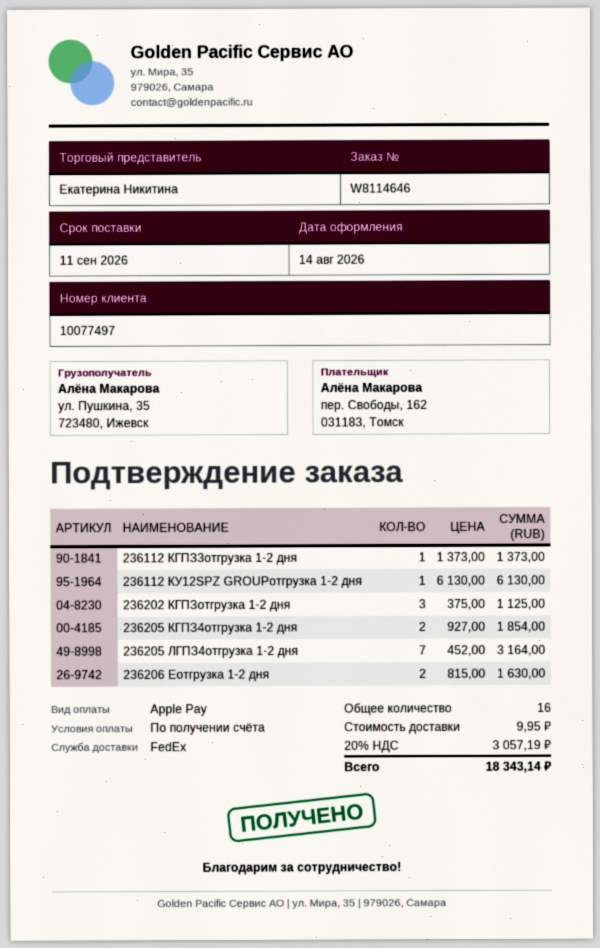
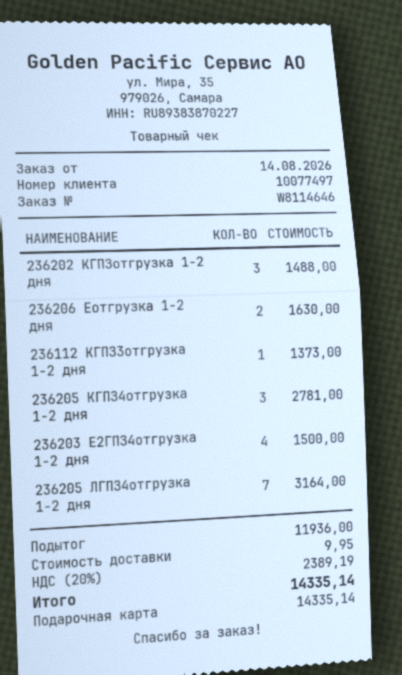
payment method: Apple Pay -> gift card
236112 КУ12SPZ GROUPотгрузка 1-2 дня: 1 for 6130.00 -> none
236202 КГПЗотгрузка 1-2 дня: 3 for 1125.00 -> 3 for 1488.00
236205 КГПЗ4отгрузка 1-2 дня: 2 for 1854.00 -> 3 for 2781.00
236203 Е2ГПЗ4отгрузка 1-2 дня: none -> 4 for 1500.00
tax: 20% = 3057.19 -> 20% = 2389.19
total: 18343.14 -> 14335.14

